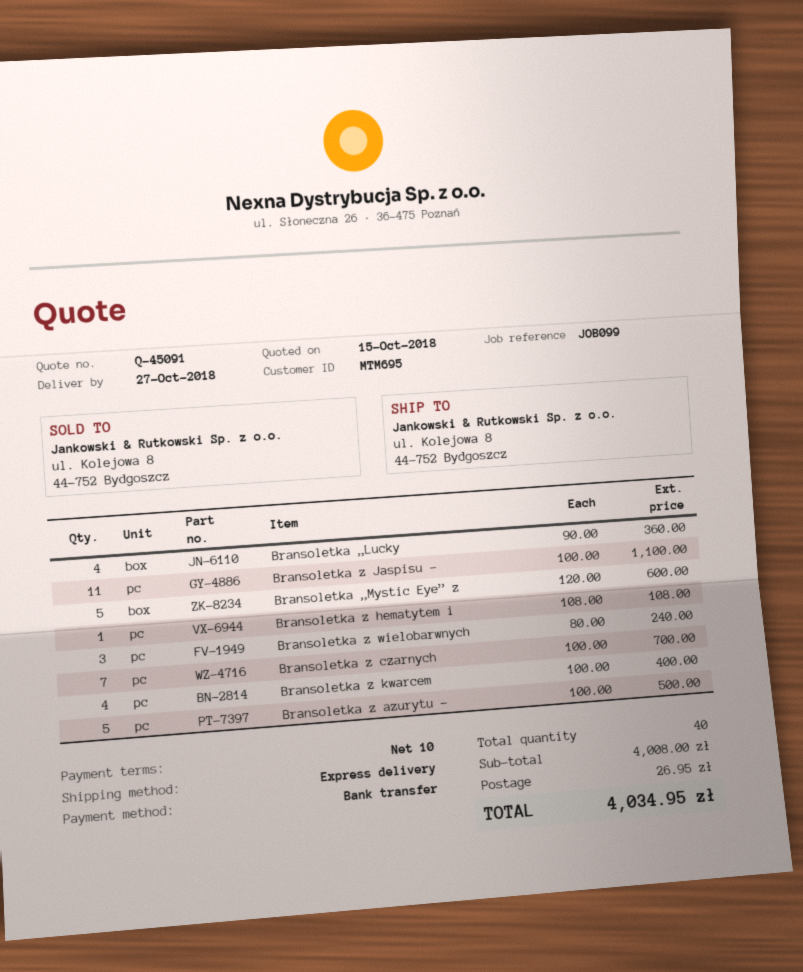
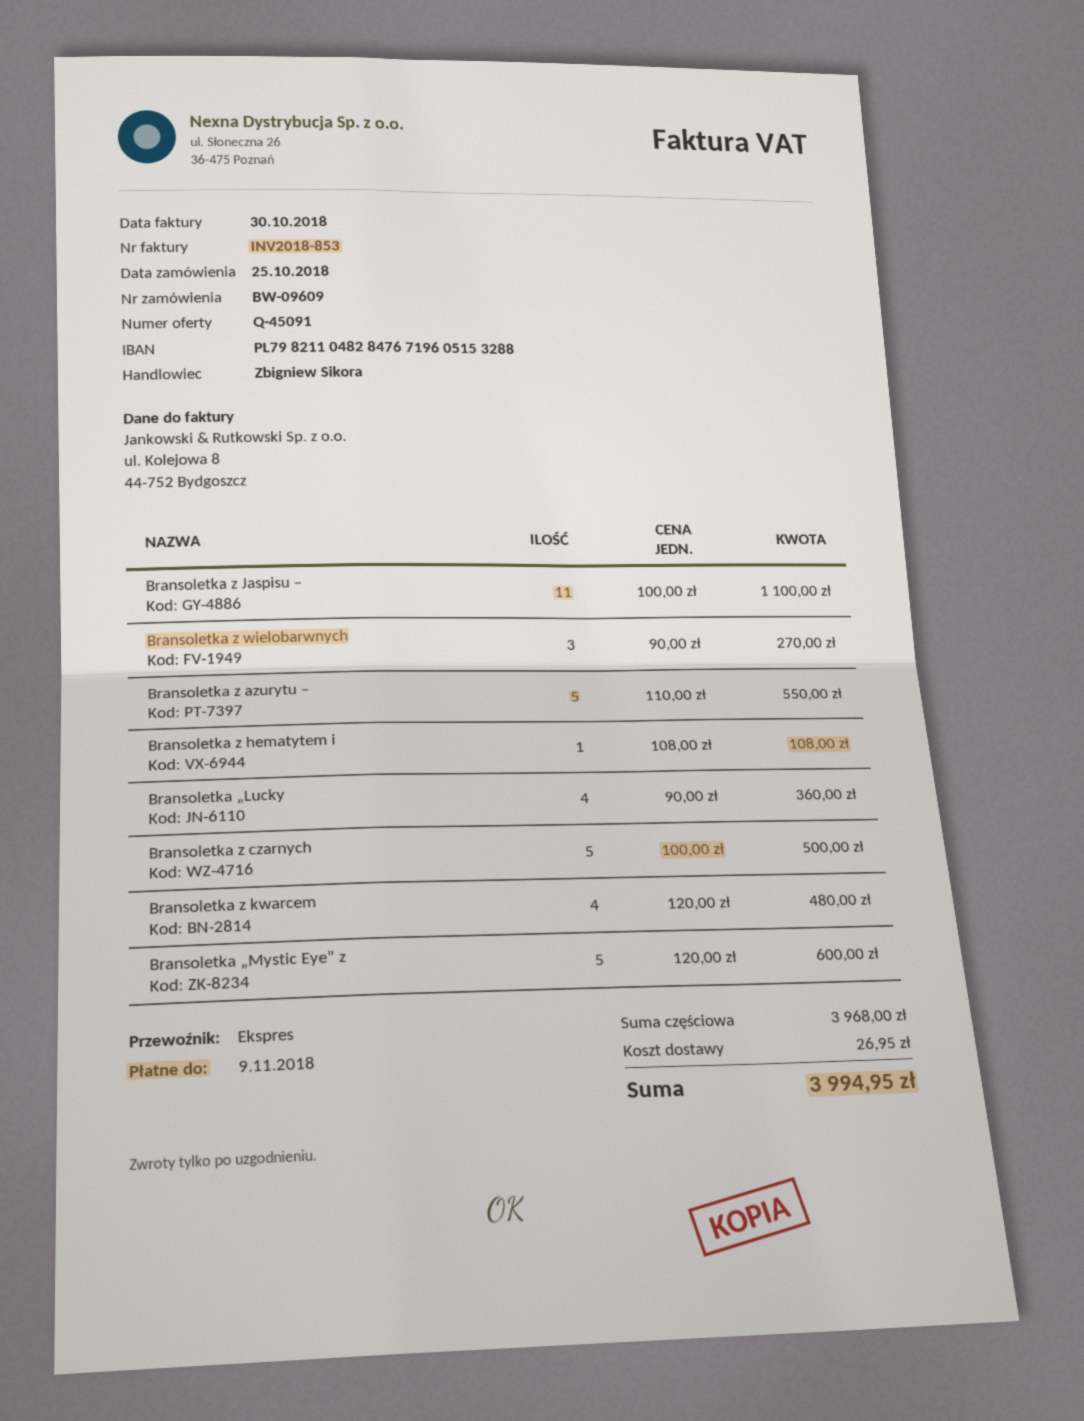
Bransoletka z wielobarwnych: 3 x 80.00 = 240.00 -> 3 x 90.00 = 270.00
Bransoletka z czarnych: 7 x 100.00 = 700.00 -> 5 x 100.00 = 500.00
Bransoletka z kwarcem: 4 x 100.00 = 400.00 -> 4 x 120.00 = 480.00
Bransoletka z azurytu –: 5 x 100.00 = 500.00 -> 5 x 110.00 = 550.00
subtotal: 4008.00 -> 3968.00
total: 4034.95 -> 3994.95

